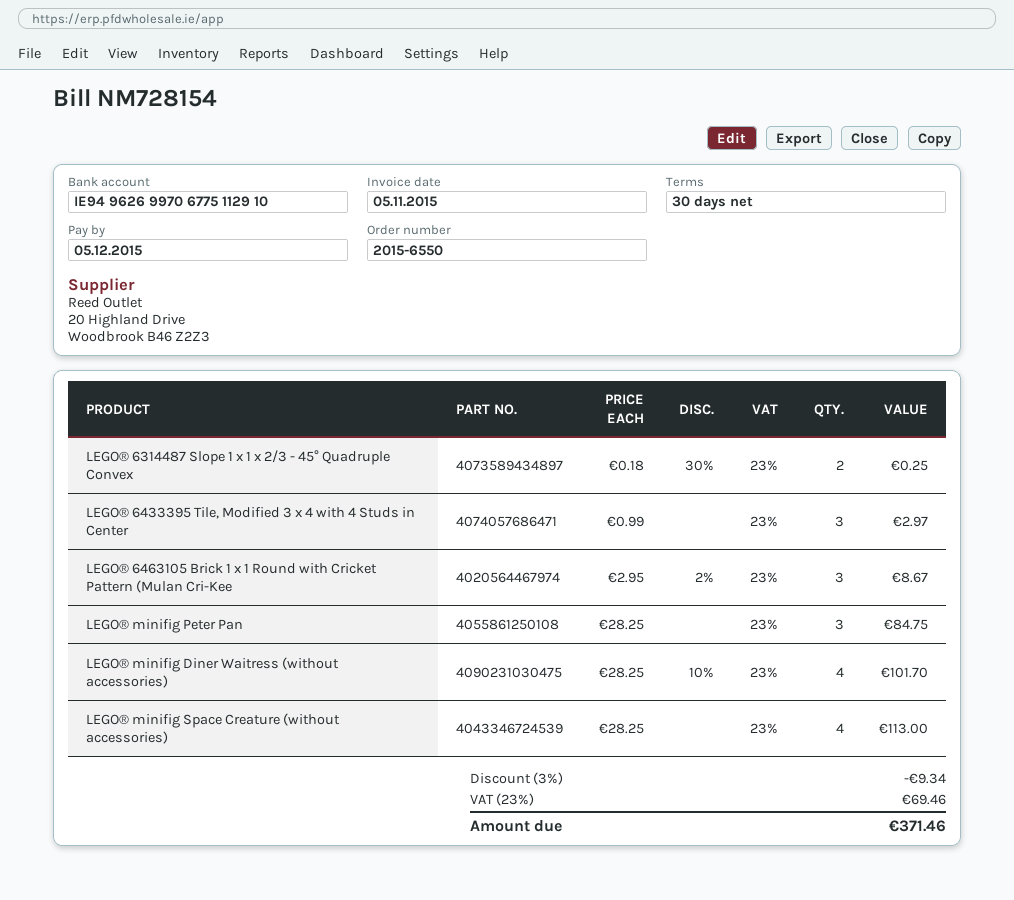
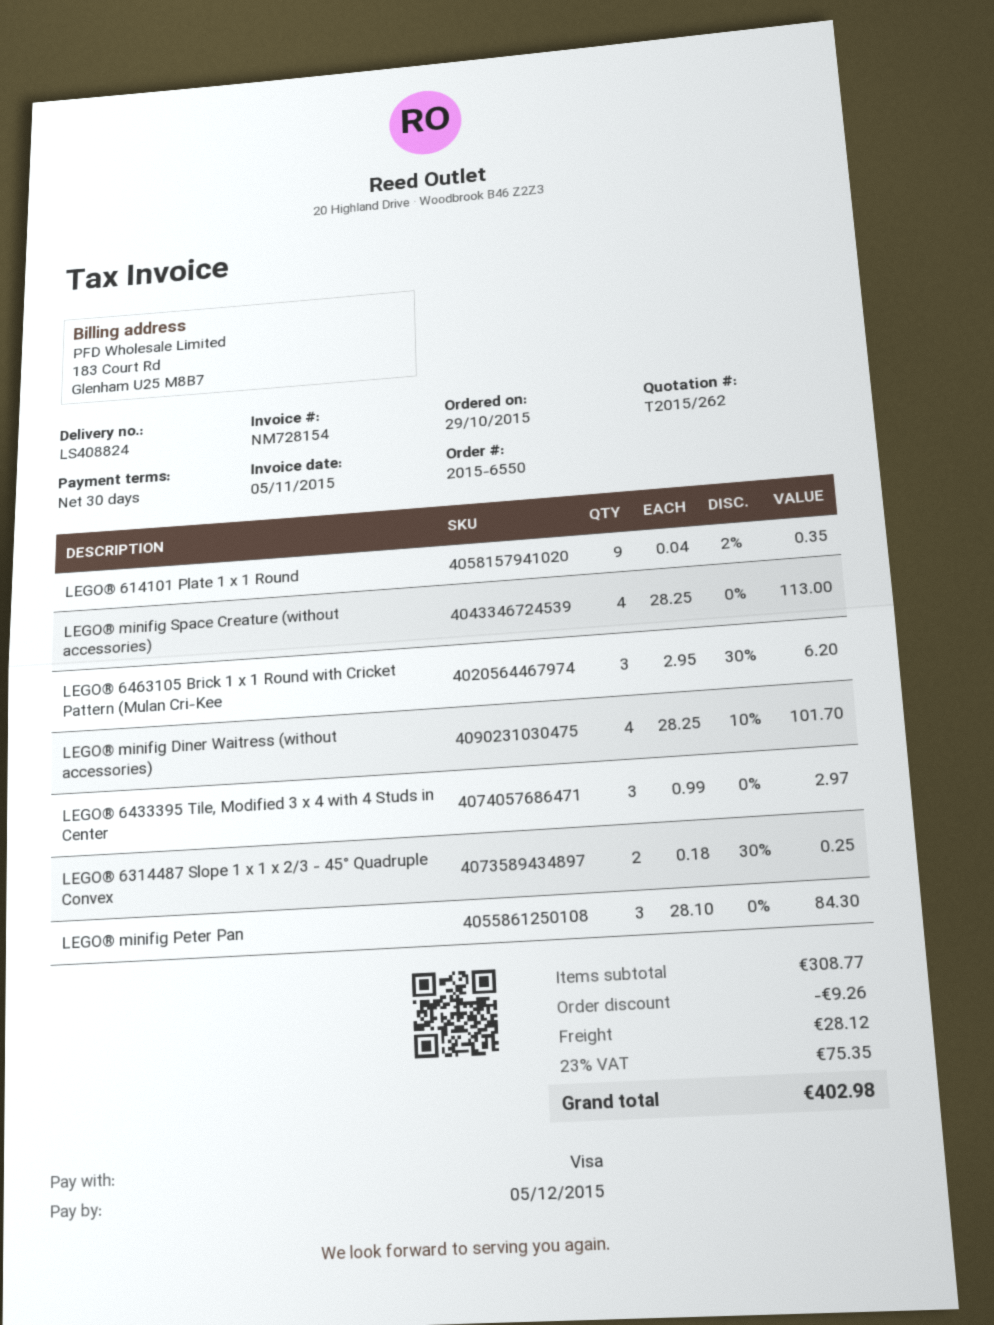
LEGO® 6463105 Brick 1 x 1 Round with Cricket Pattern (Mulan Cri-Kee: 3 x 2.95 - 2% = 8.67 -> 3 x 2.95 - 30% = 6.20
LEGO® minifig Peter Pan: 3 x 28.25 = 84.75 -> 3 x 28.10 = 84.30
LEGO® 614101 Plate 1 x 1 Round: none -> 9 x 0.04 - 2% = 0.35
discount: 9.34 -> 9.26
shipping: none -> 28.12
tax: 23% = 69.46 -> 23% = 75.35
total: 371.46 -> 402.98

